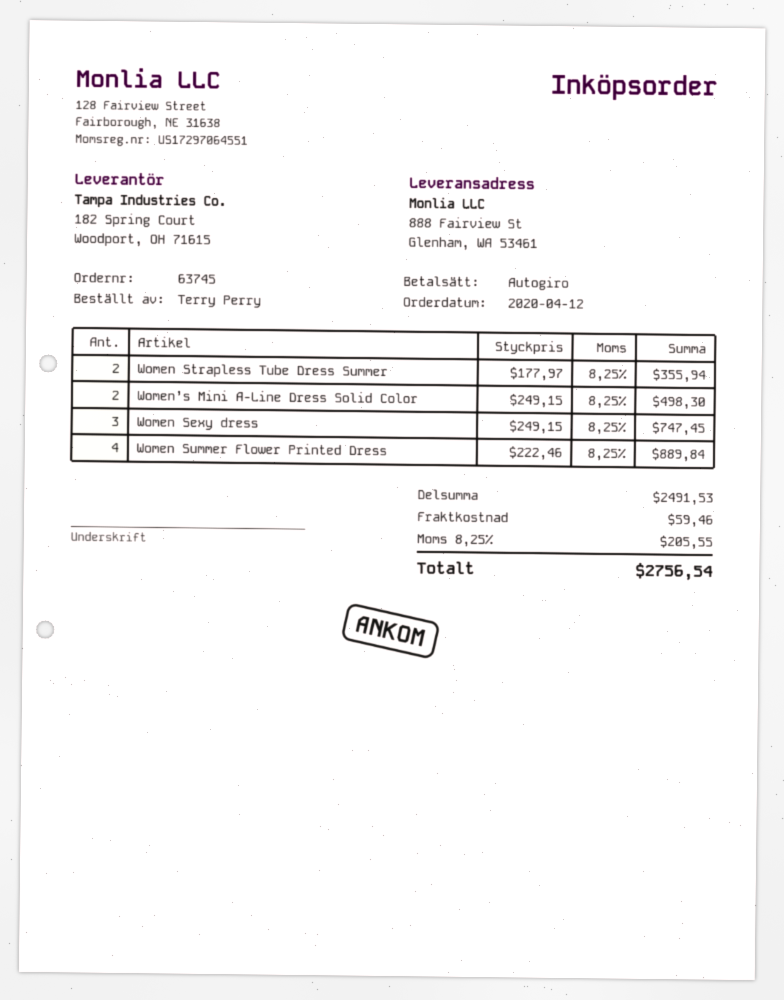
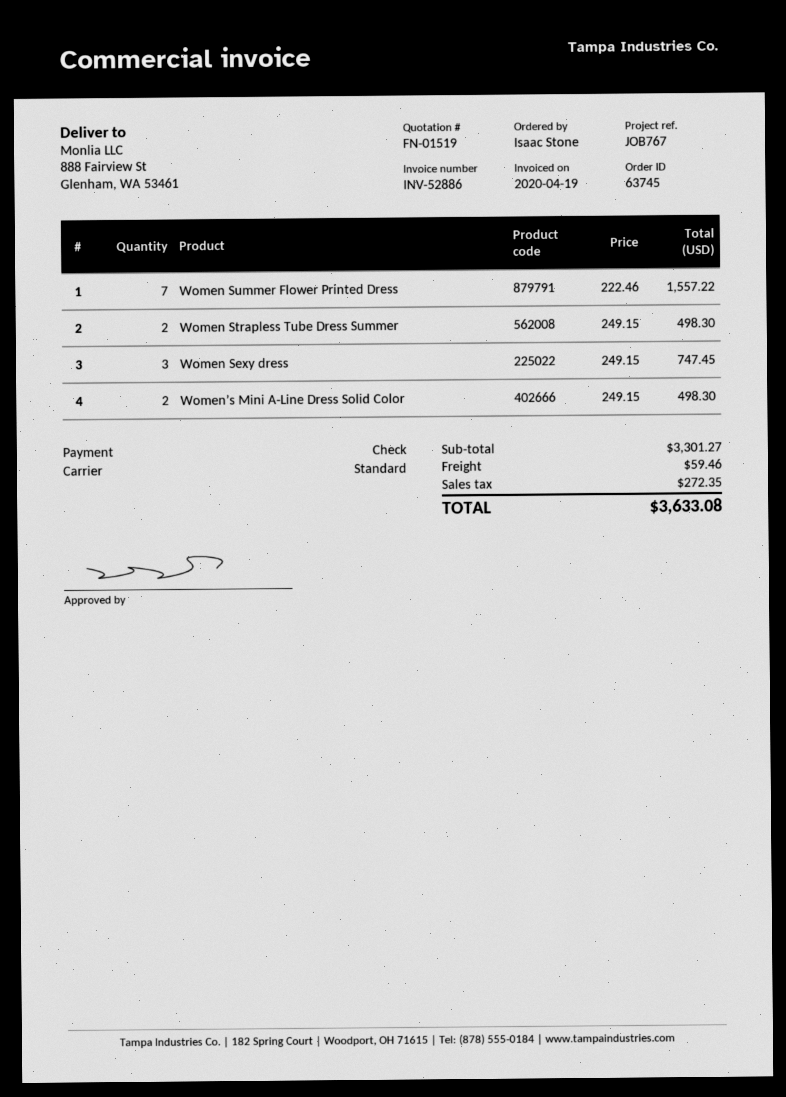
ordered by: Terry Perry -> Isaac Stone
payment method: direct debit -> cheque
Women Strapless Tube Dress Summer: 2 x 177.97 = 355.94 -> 2 x 249.15 = 498.30
Women Summer Flower Printed Dress: 4 x 222.46 = 889.84 -> 7 x 222.46 = 1557.22
subtotal: 2491.53 -> 3301.27
tax: 205.55 -> 272.35
total: 2756.54 -> 3633.08

